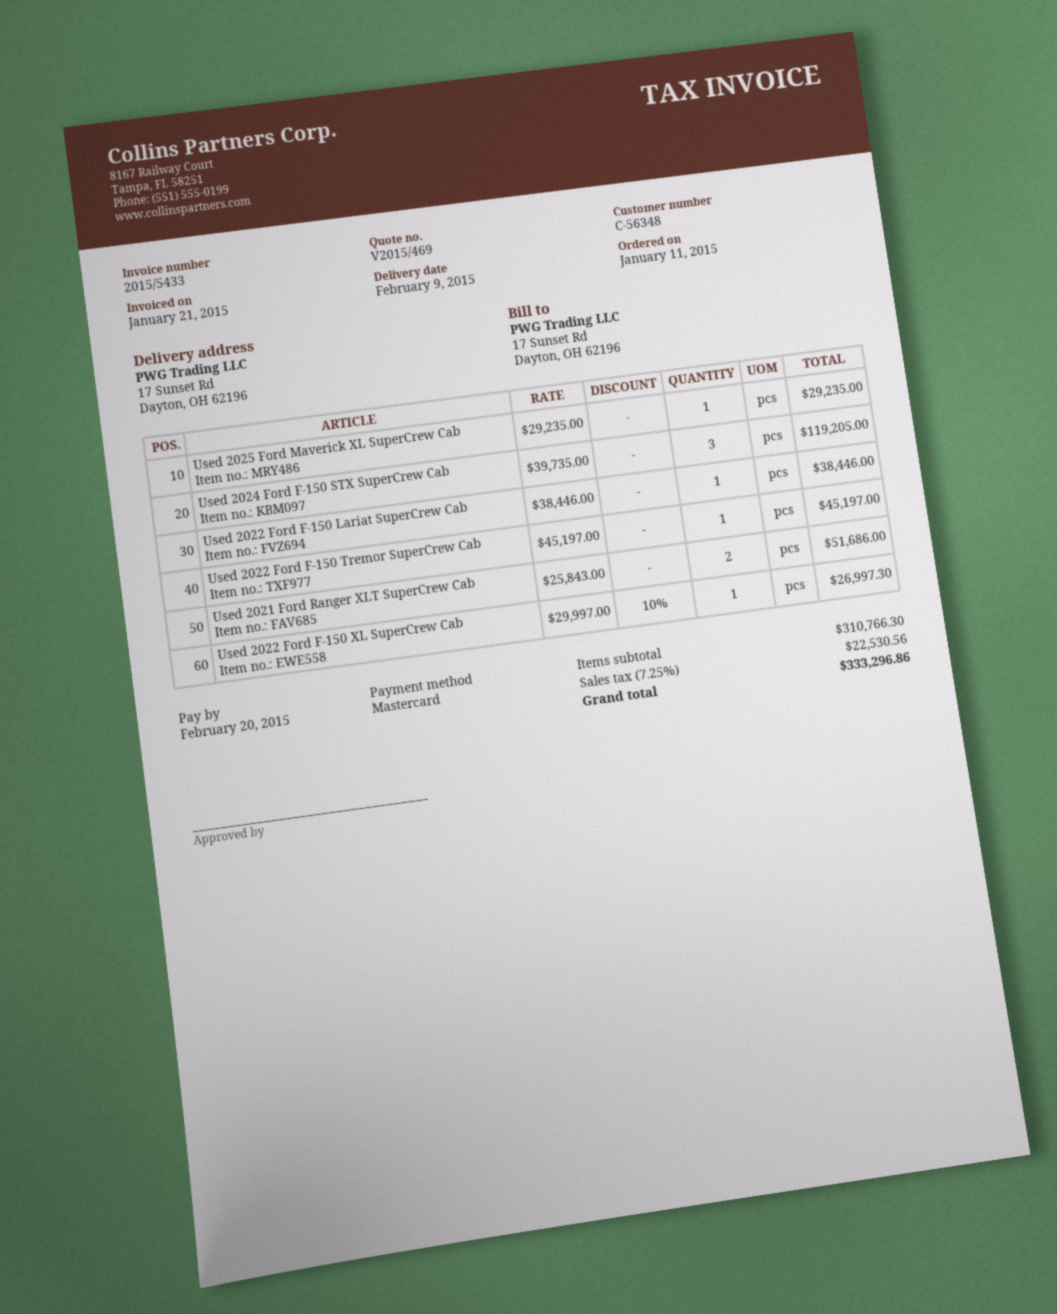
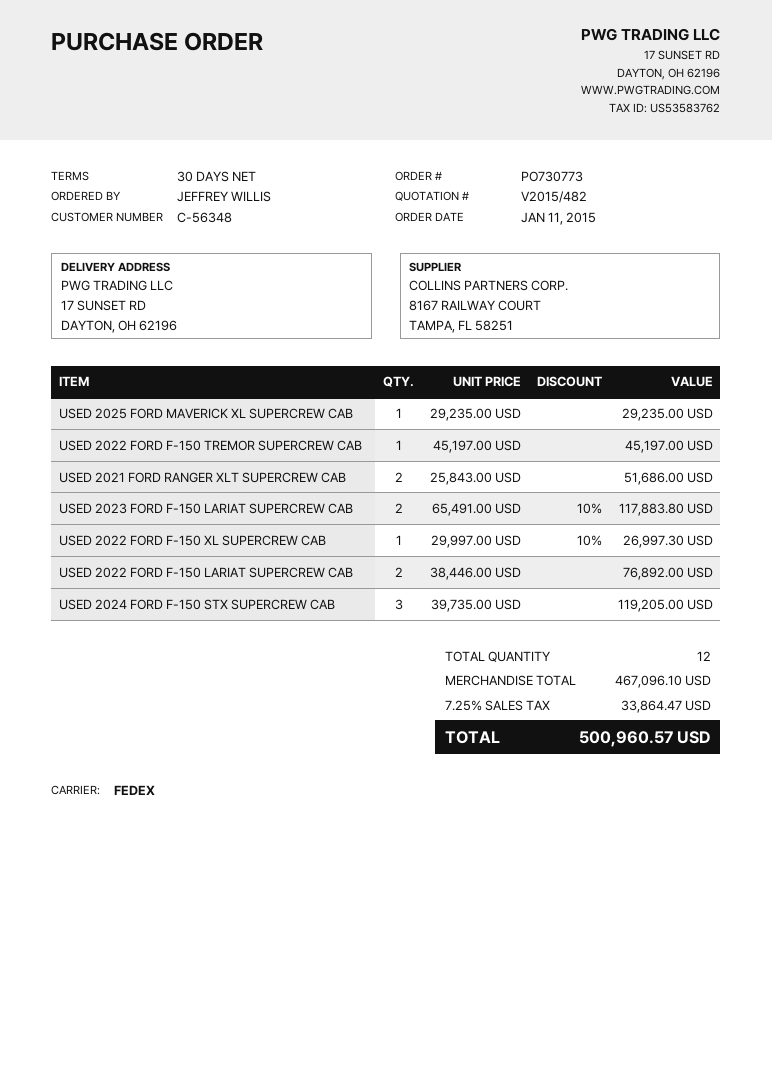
quote number: V2015/469 -> V2015/482
Used 2022 Ford F-150 Lariat SuperCrew Cab: 1 x 38446.00 = 38446.00 -> 2 x 38446.00 = 76892.00
USED 2023 FORD F-150 LARIAT SUPERCREW CAB: none -> 2 x 65491.00 - 10% = 117883.80
subtotal: 310766.30 -> 467096.10
tax: 7.25% = 22530.56 -> 7.25% = 33864.47
total: 333296.86 -> 500960.57

